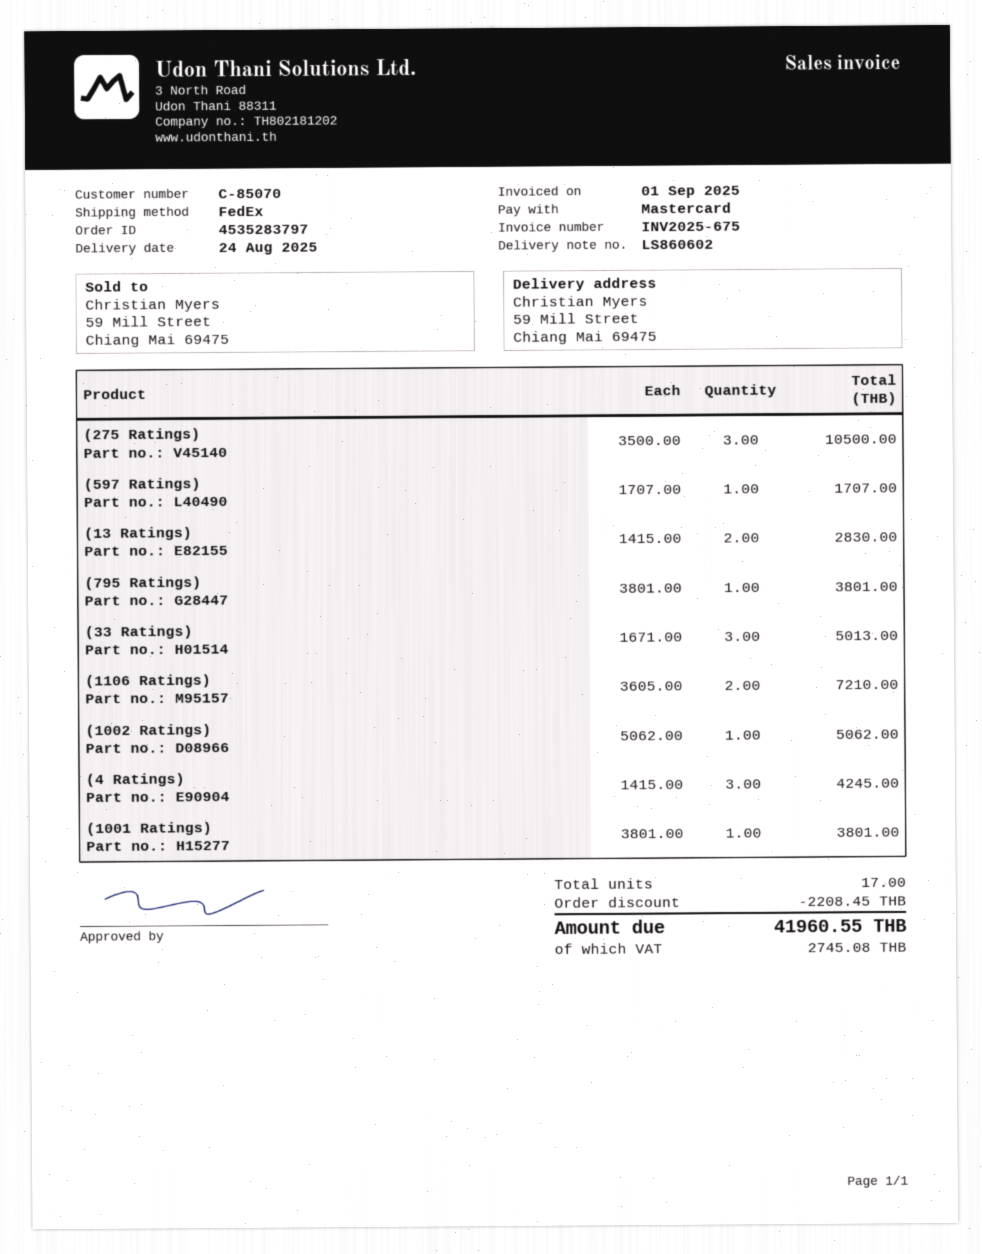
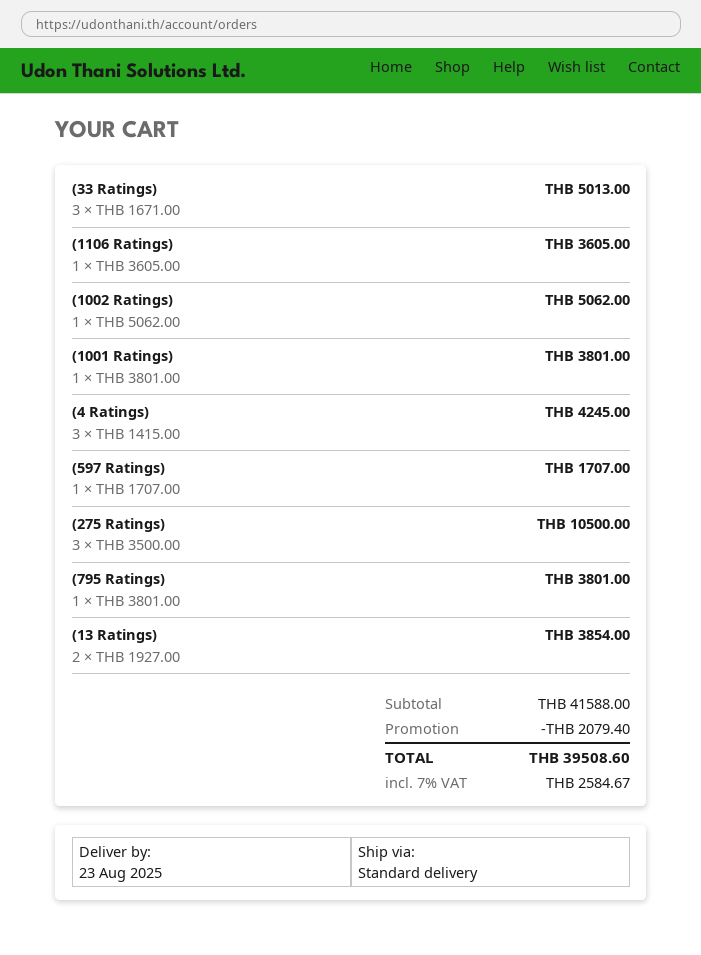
delivery date: 2025-08-24 -> 2025-08-23
shipping method: FedEx -> standard
(13 Ratings): 2 x 1415.00 = 2830.00 -> 2 x 1927.00 = 3854.00
(1106 Ratings): 2 x 3605.00 = 7210.00 -> 1 x 3605.00 = 3605.00
discount: 2208.45 -> 2079.40
tax: 2745.08 -> 2584.67
total: 41960.55 -> 39508.60

